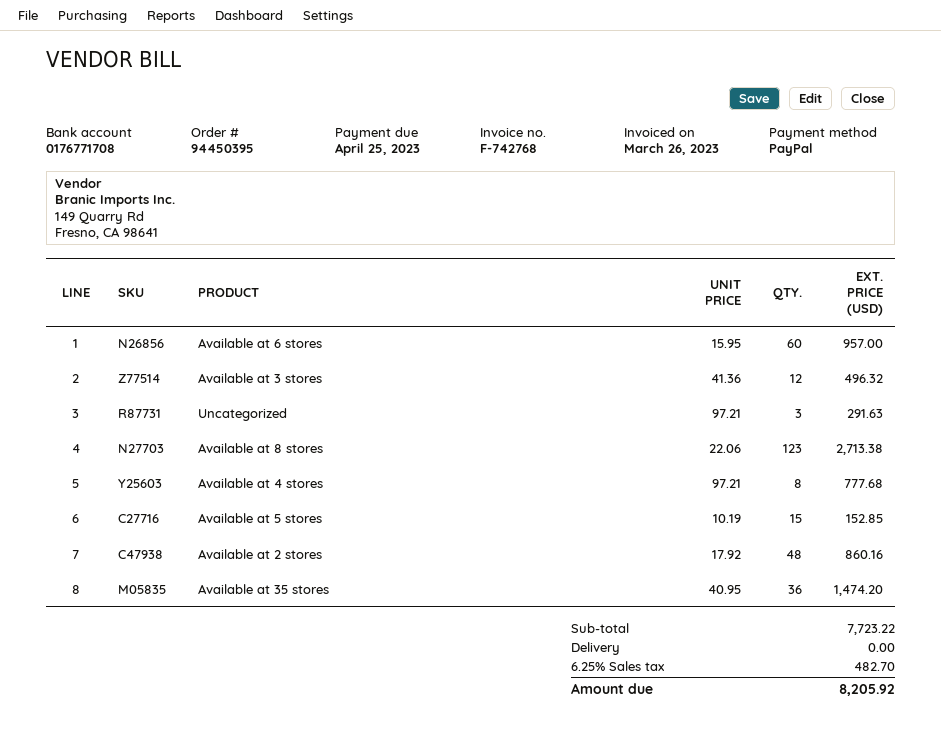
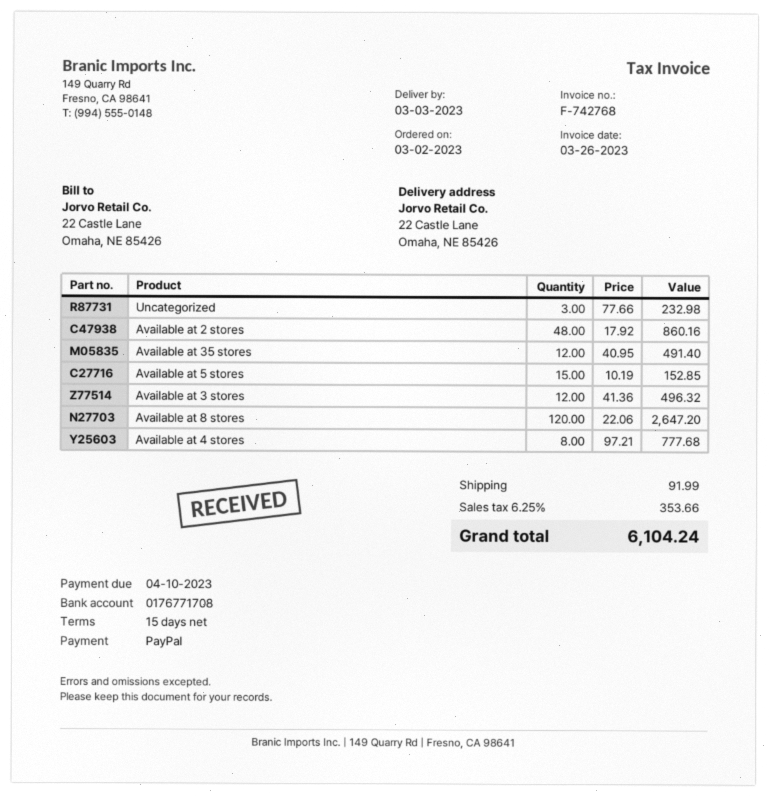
due date: 2023-04-25 -> 2023-04-10
Available at 6 stores: 60 x 15.95 = 957.00 -> none
Uncategorized: 3 x 97.21 = 291.63 -> 3 x 77.66 = 232.98
Available at 8 stores: 123 x 22.06 = 2713.38 -> 120 x 22.06 = 2647.20
Available at 35 stores: 36 x 40.95 = 1474.20 -> 12 x 40.95 = 491.40
shipping: 0.00 -> 91.99
tax: 6.25% = 482.70 -> 6.25% = 353.66
total: 8205.92 -> 6104.24

